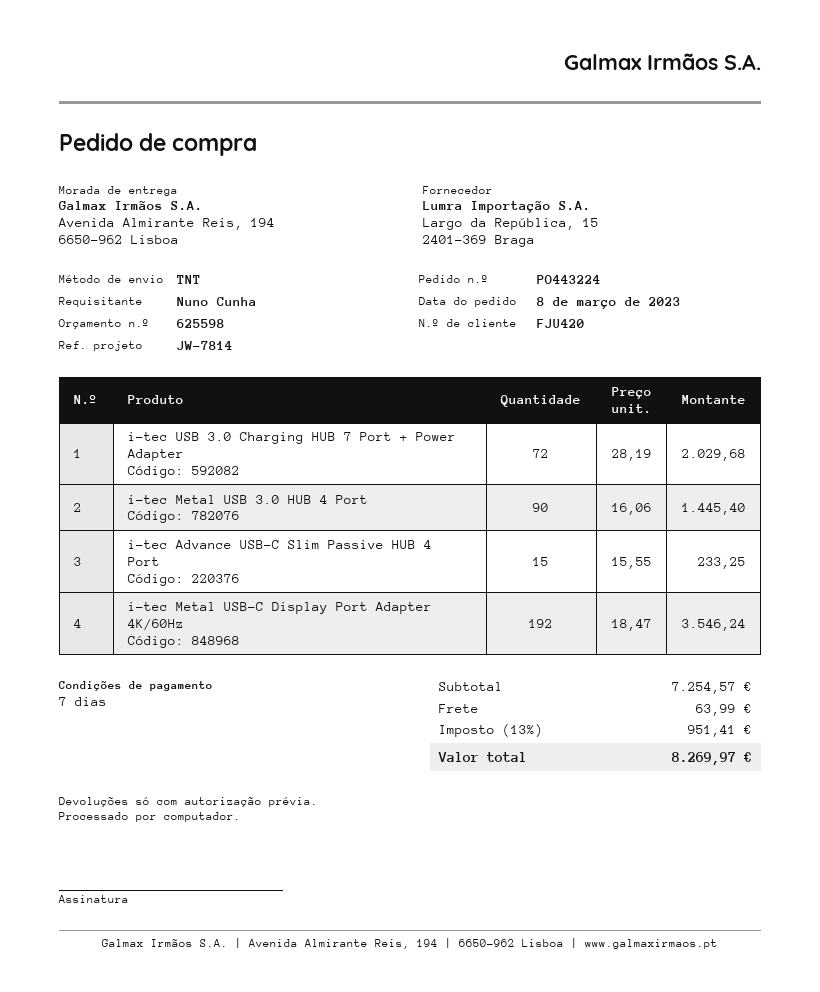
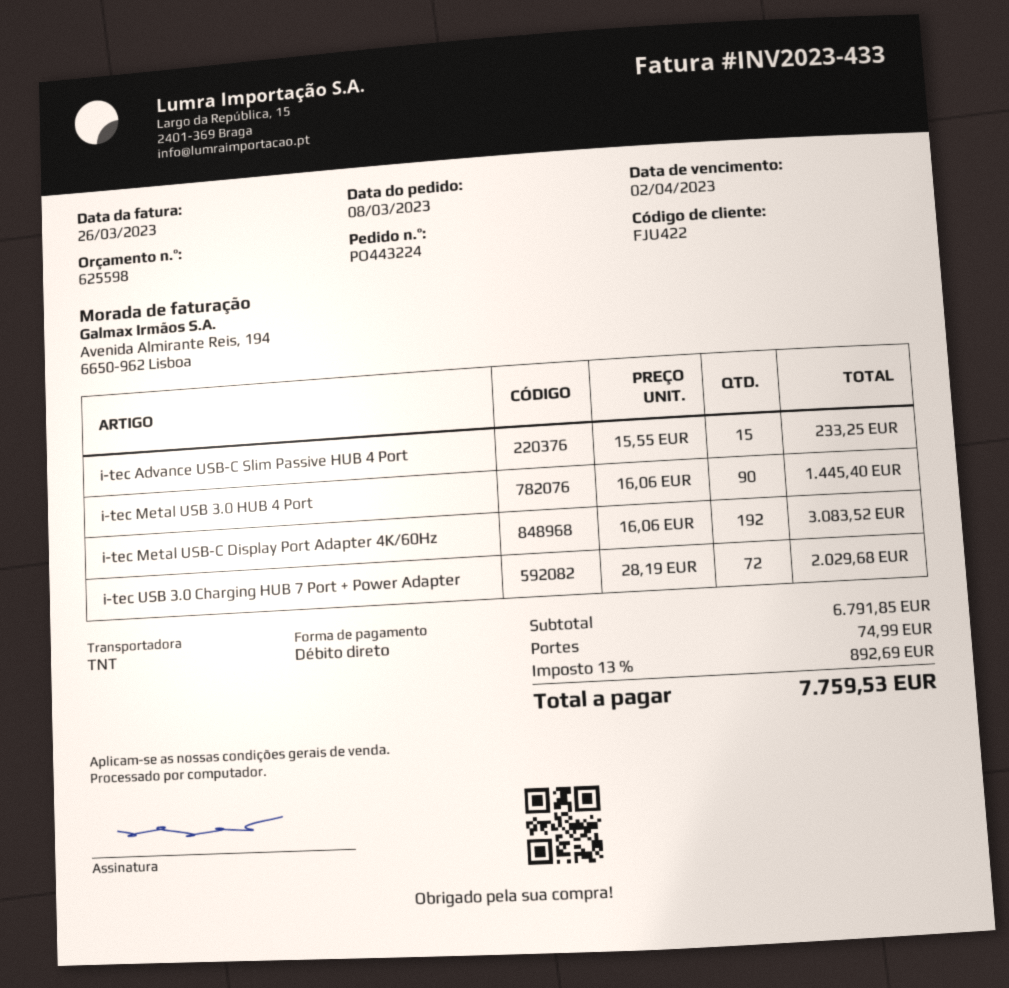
customer number: FJU420 -> FJU422
i-tec Metal USB-C Display Port Adapter 4K/60Hz: 192 x 18.47 = 3546.24 -> 192 x 16.06 = 3083.52
subtotal: 7254.57 -> 6791.85
shipping: 63.99 -> 74.99
tax: 13% = 951.41 -> 13% = 892.69
total: 8269.97 -> 7759.53

